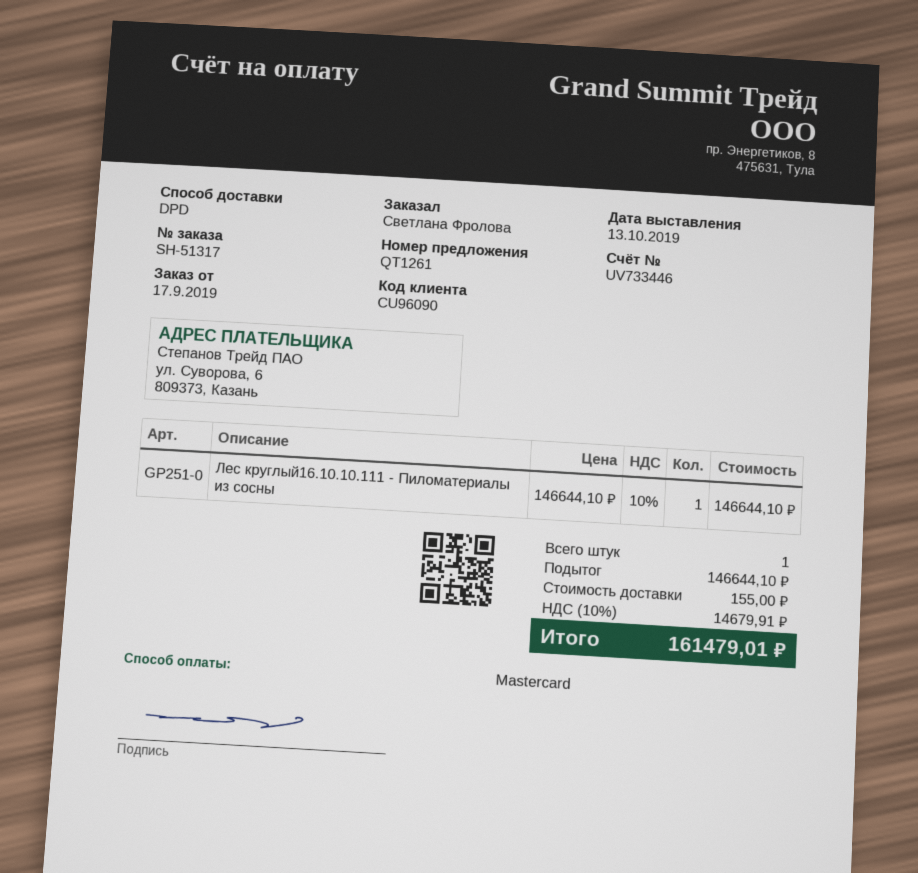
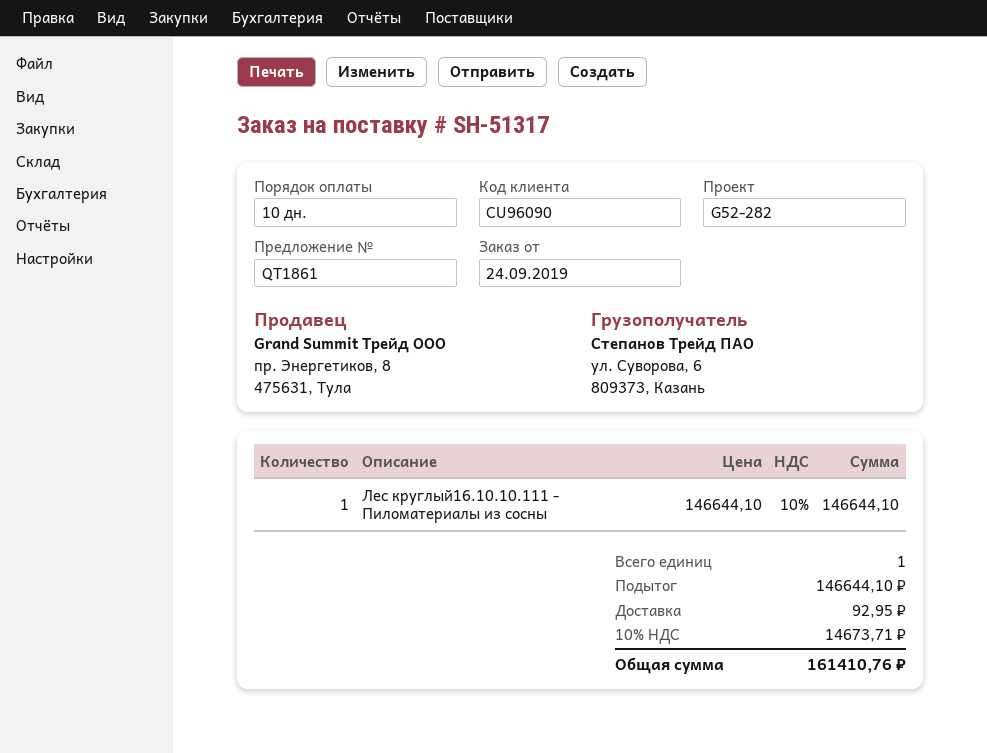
quote number: QT1261 -> QT1861
order date: 2019-09-17 -> 2019-09-24
shipping: 155.00 -> 92.95
tax: 10% = 14679.91 -> 10% = 14673.71
total: 161479.01 -> 161410.76

